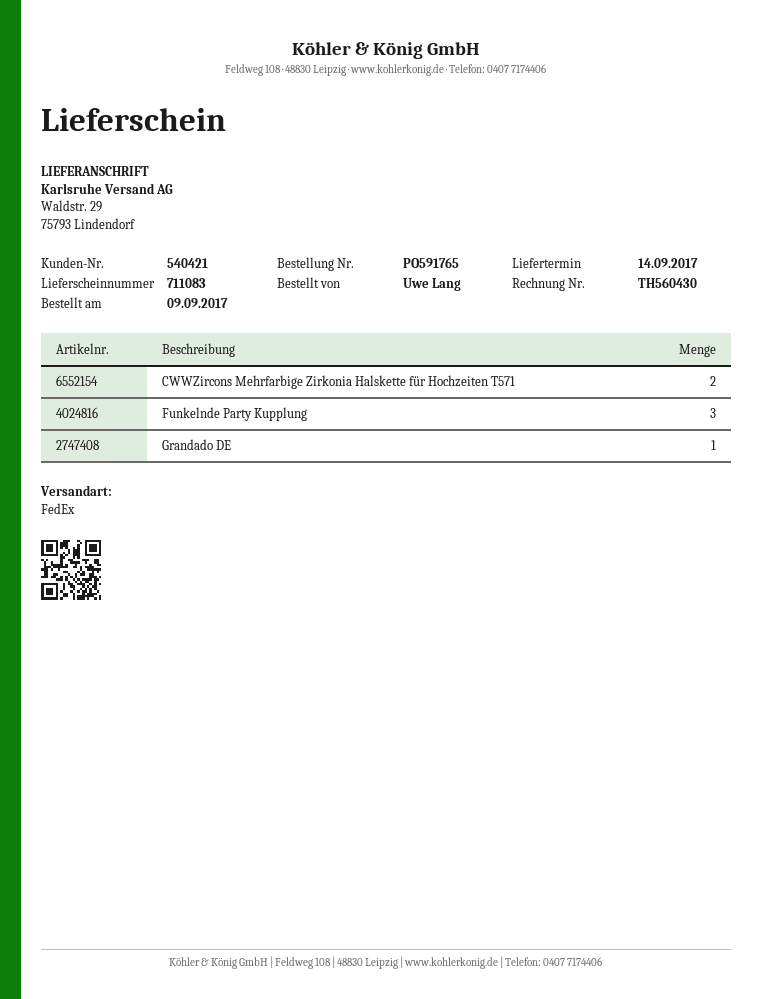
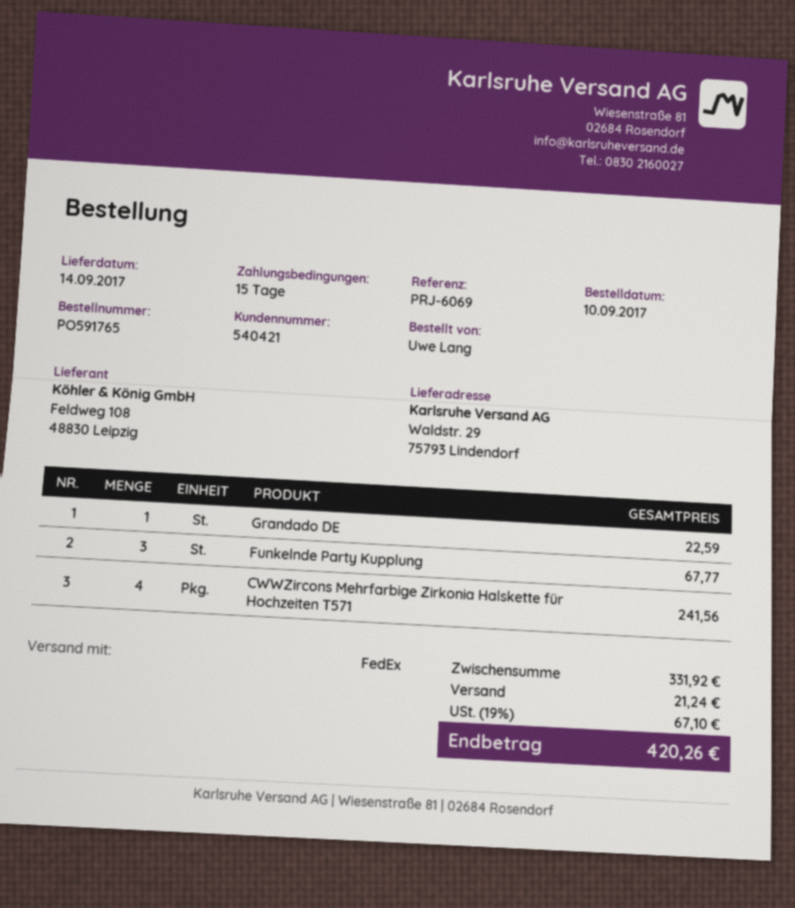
order date: 2017-09-09 -> 2017-09-10
CWWZircons Mehrfarbige Zirkonia Halskette für Hochzeiten T571: 2 -> 4

